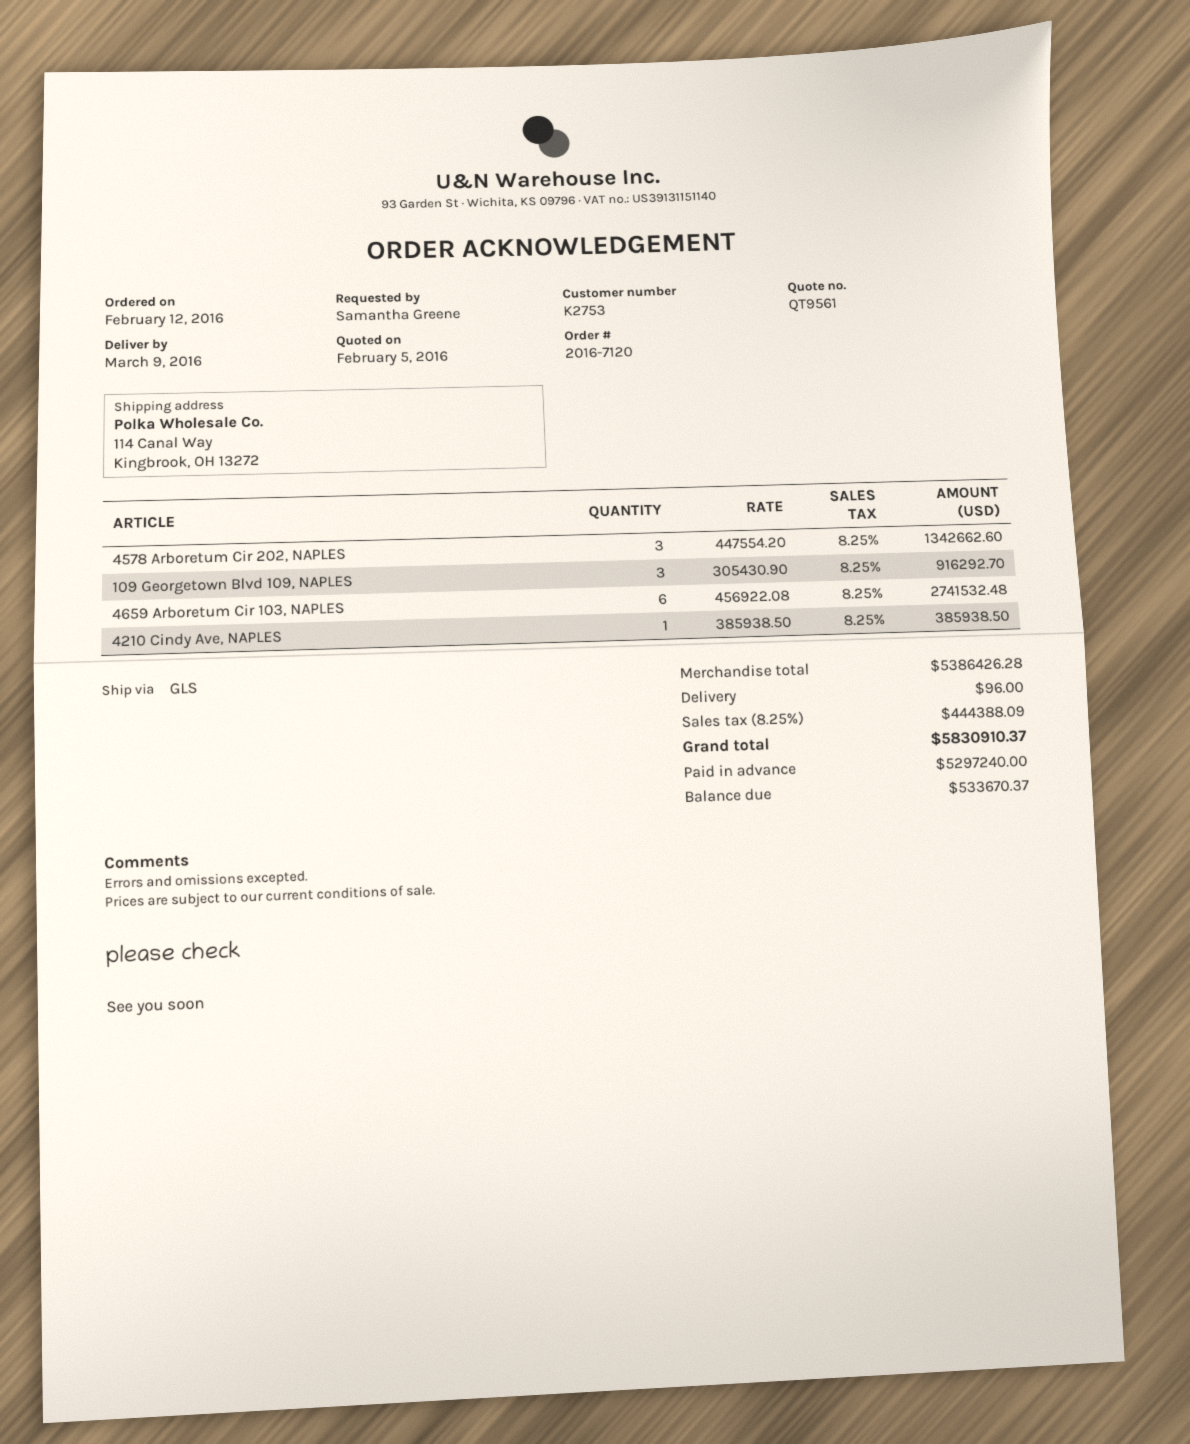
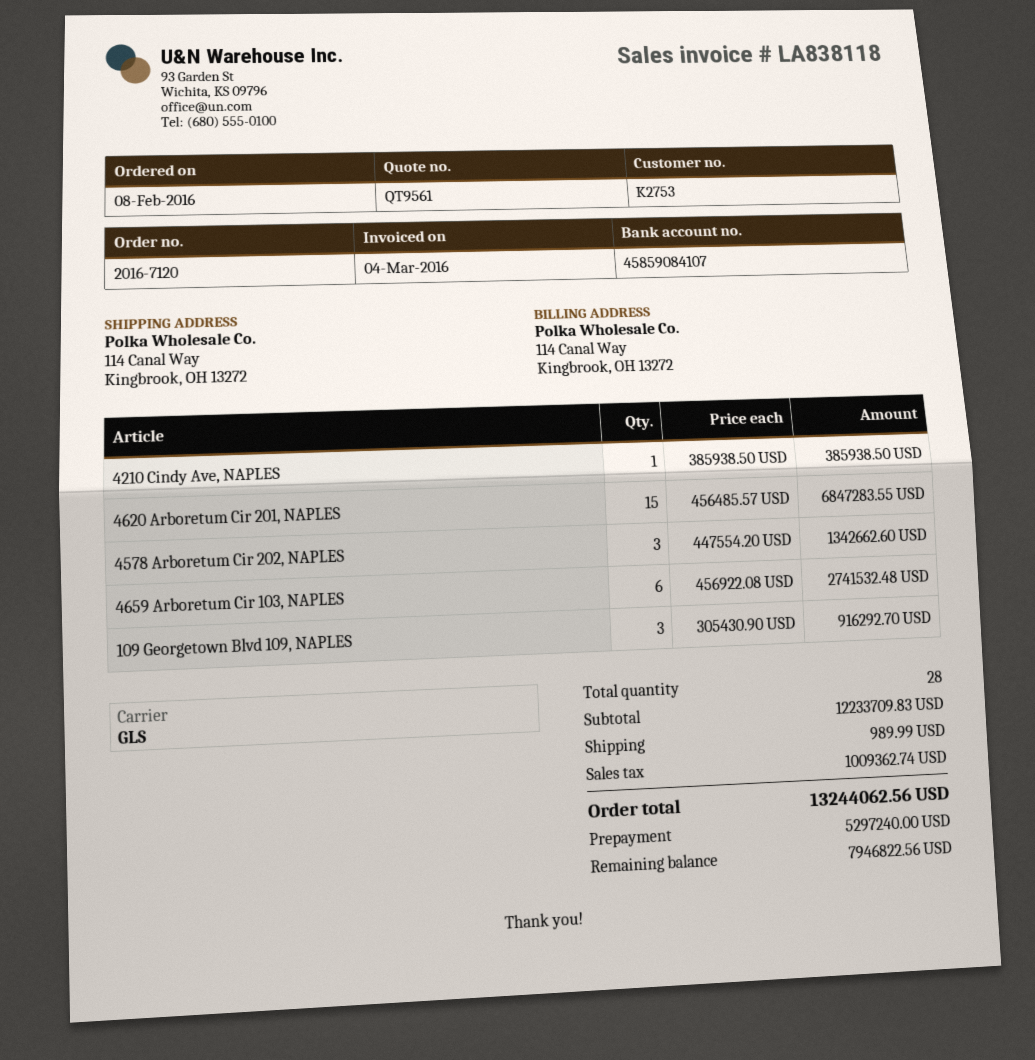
order date: 2016-02-12 -> 2016-02-08
4620 Arboretum Cir 201, NAPLES: none -> 15 x 456485.57 = 6847283.55
subtotal: 5386426.28 -> 12233709.83
shipping: 96.00 -> 989.99
tax: 444388.09 -> 1009362.74
total: 5830910.37 -> 13244062.56
balance: 533670.37 -> 7946822.56

